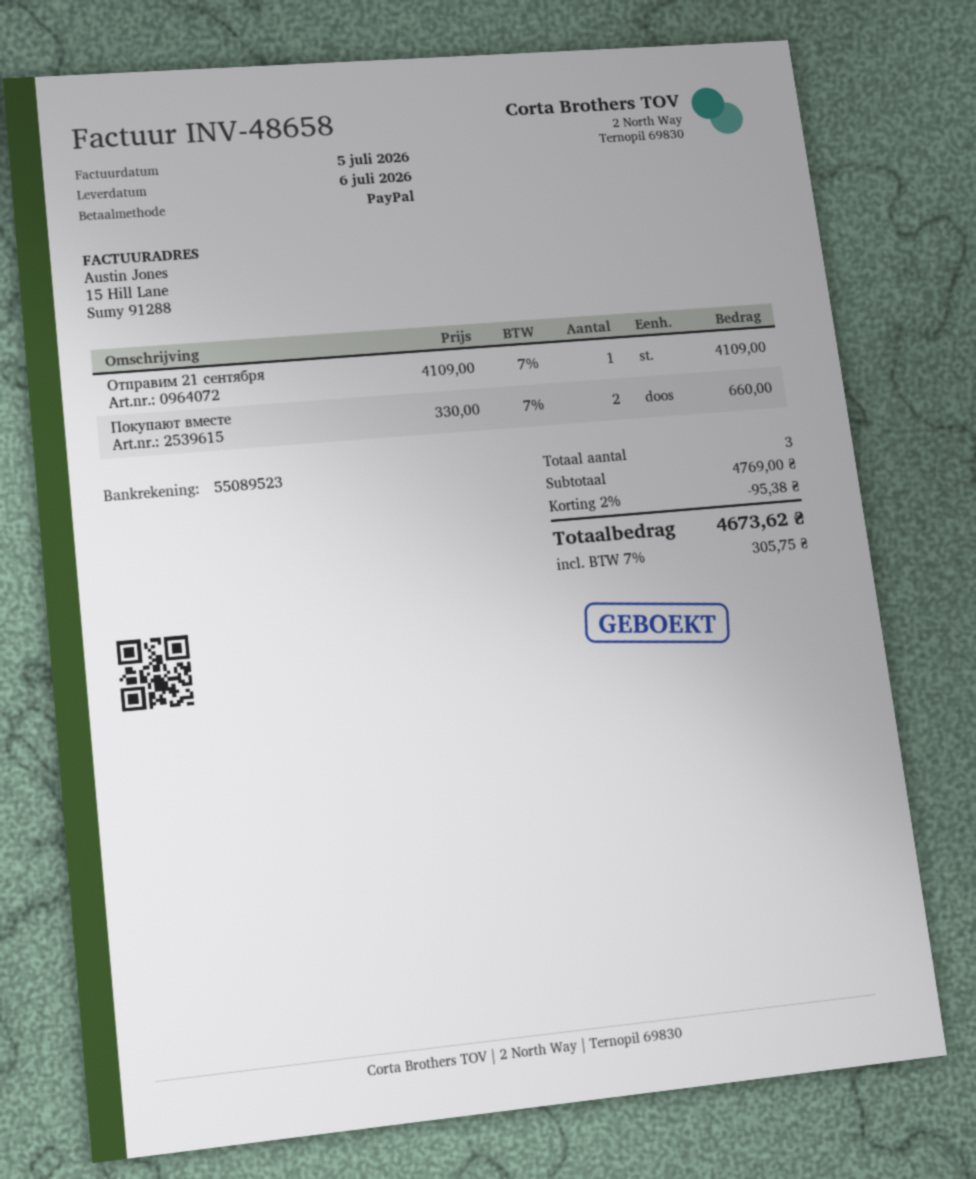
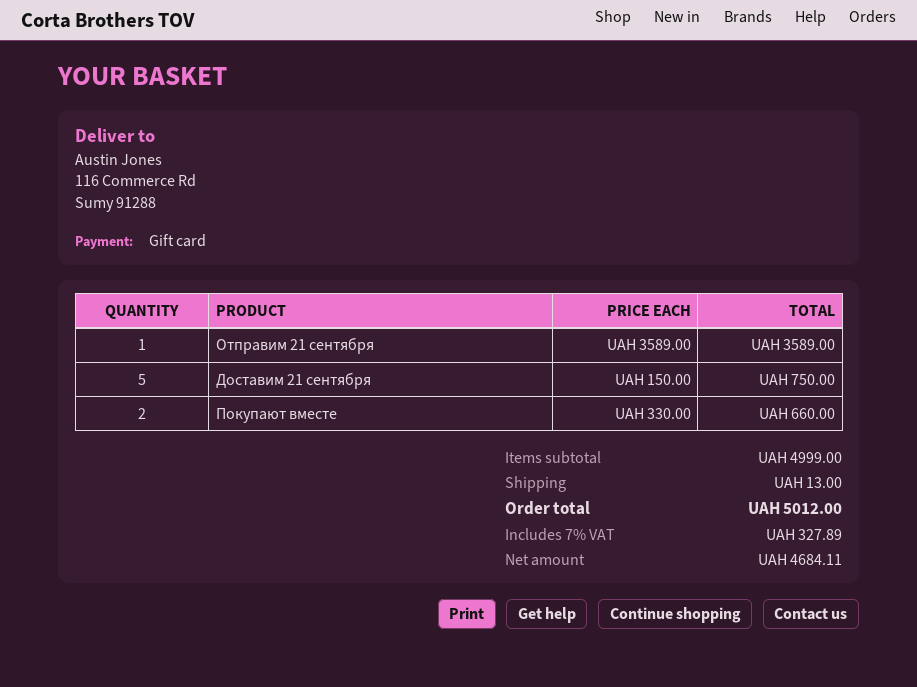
payment method: PayPal -> gift card
Отправим 21 сентября: 1 x 4109.00 = 4109.00 -> 1 x 3589.00 = 3589.00
Доставим 21 сентября: none -> 5 x 150.00 = 750.00
subtotal: 4769.00 -> 4999.00
discount: 2% = 95.38 -> none
shipping: none -> 13.00
tax: 7% = 305.75 -> 7% = 327.89
total: 4673.62 -> 5012.00

